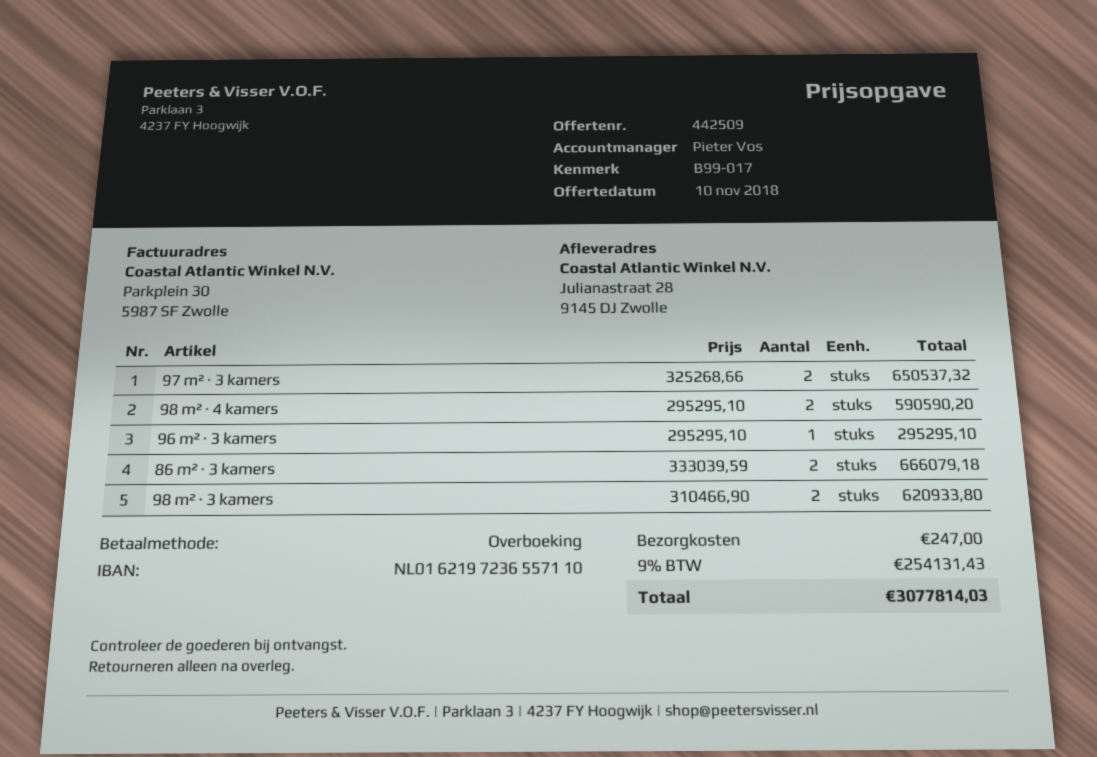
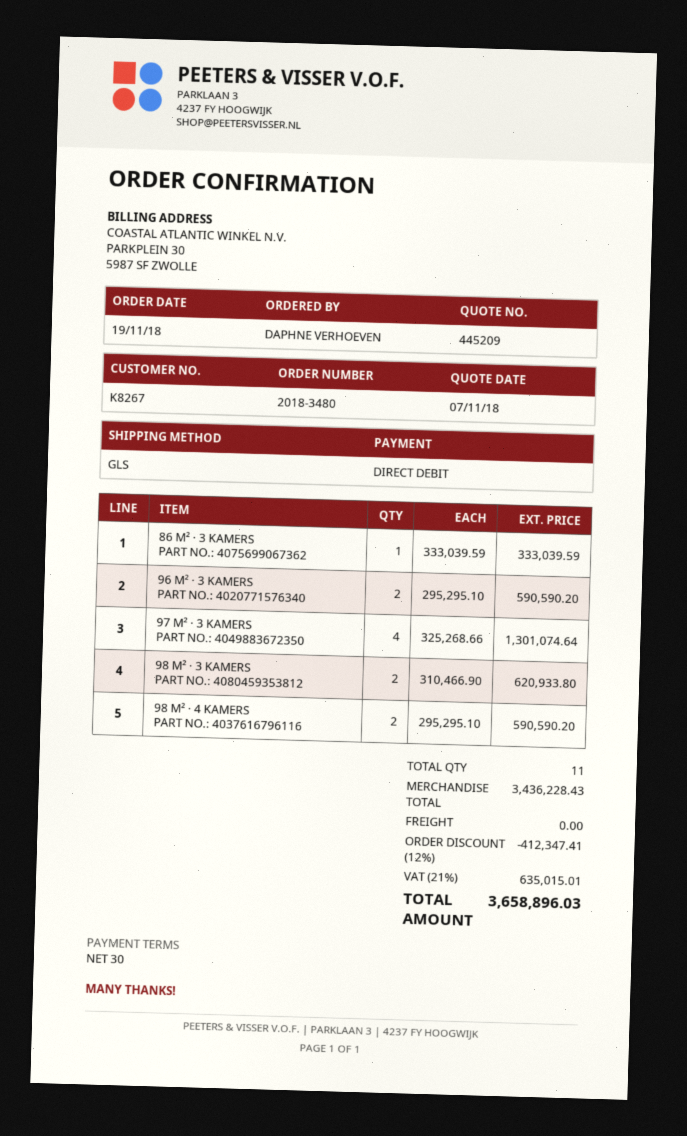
quote number: 442509 -> 445209
quote date: 2018-11-10 -> 2018-11-07
payment method: bank transfer -> direct debit
97 m² · 3 kamers: 2 x 325268.66 = 650537.32 -> 4 x 325268.66 = 1301074.64
96 m² · 3 kamers: 1 x 295295.10 = 295295.10 -> 2 x 295295.10 = 590590.20
86 m² · 3 kamers: 2 x 333039.59 = 666079.18 -> 1 x 333039.59 = 333039.59
discount: none -> 12% = 412347.41
shipping: 247.00 -> 0.00
tax: 9% = 254131.43 -> 21% = 635015.01
total: 3077814.03 -> 3658896.03

